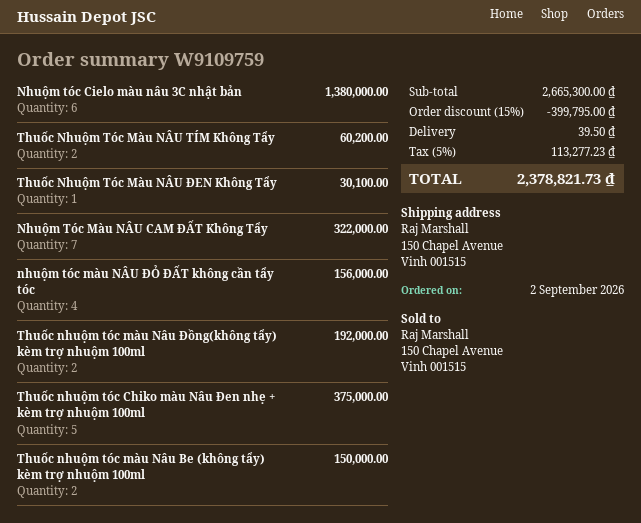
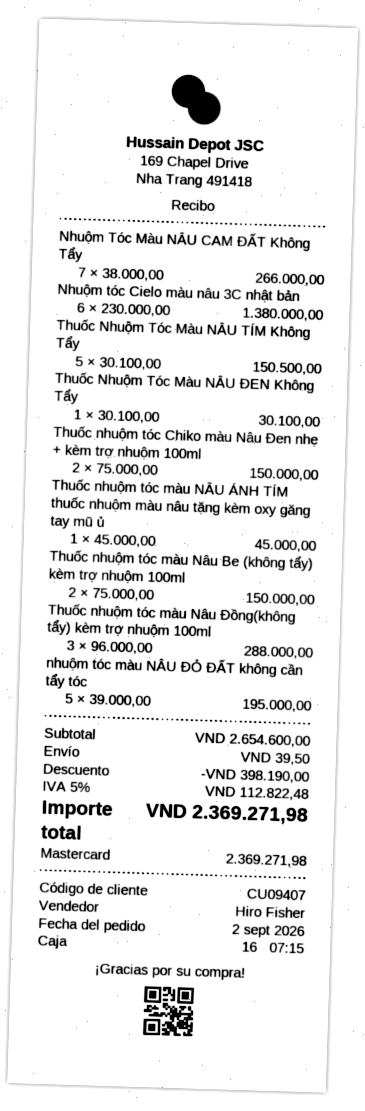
Thuốc Nhuộm Tóc Màu NÂU TÍM Không Tẩy: 2 for 60200.00 -> 5 for 150500.00
Nhuộm Tóc Màu NÂU CAM ĐẤT Không Tẩy: 7 for 322000.00 -> 7 for 266000.00
nhuộm tóc màu NÂU ĐỎ ĐẤT không cần tẩy tóc: 4 for 156000.00 -> 5 for 195000.00
Thuốc nhuộm tóc màu Nâu Đồng(không tẩy) kèm trợ nhuộm 100ml: 2 for 192000.00 -> 3 for 288000.00
Thuốc nhuộm tóc Chiko màu Nâu Đen nhẹ + kèm trợ nhuộm 100ml: 5 for 375000.00 -> 2 for 150000.00
Thuốc nhuộm tóc màu NÂU ÁNH TÍM thuốc nhuộm màu nâu tặng kèm oxy găng tay mũ ủ: none -> 1 for 45000.00
subtotal: 2665300.00 -> 2654600.00
discount: 399795.00 -> 398190.00
tax: 5% = 113277.23 -> 5% = 112822.48
total: 2378821.73 -> 2369271.98

